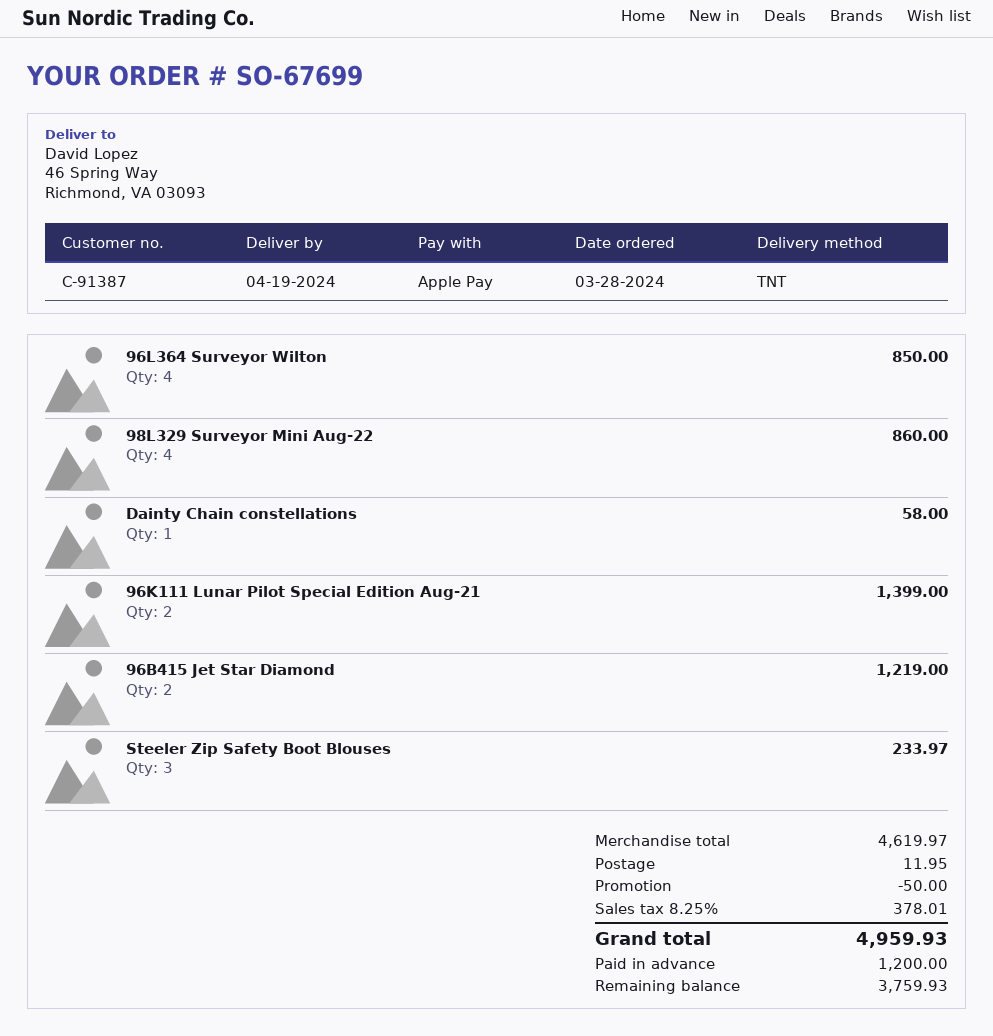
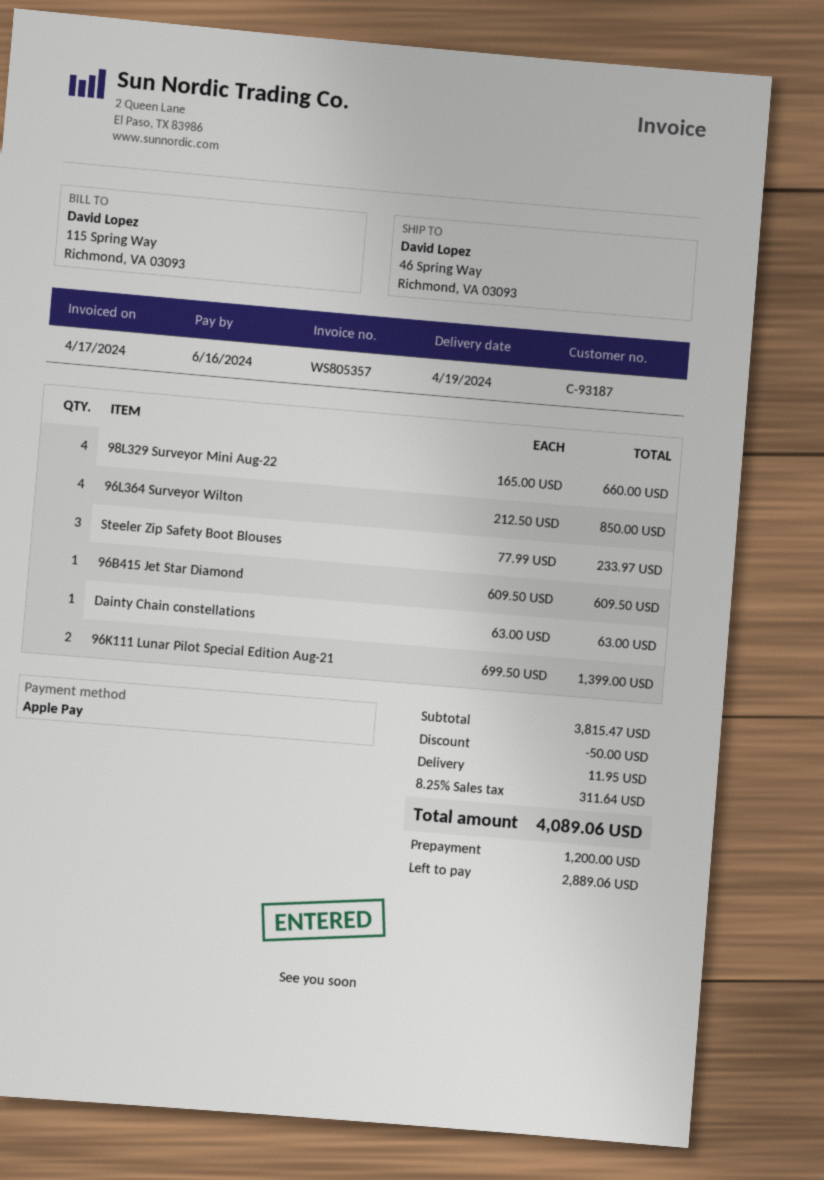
customer number: C-91387 -> C-93187
98L329 Surveyor Mini Aug-22: 4 for 860.00 -> 4 for 660.00
Dainty Chain constellations: 1 for 58.00 -> 1 for 63.00
96B415 Jet Star Diamond: 2 for 1219.00 -> 1 for 609.50
subtotal: 4619.97 -> 3815.47
tax: 8.25% = 378.01 -> 8.25% = 311.64
total: 4959.93 -> 4089.06
balance: 3759.93 -> 2889.06

